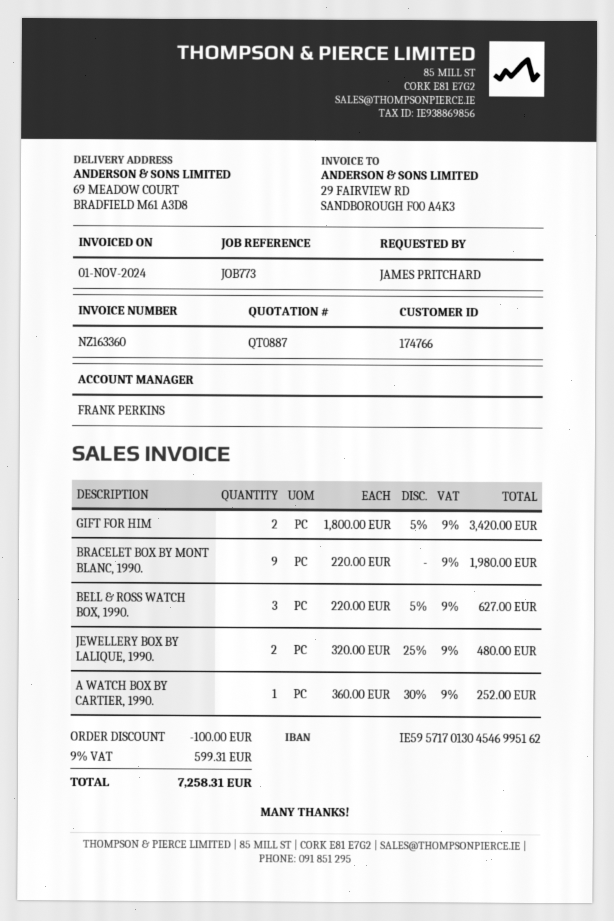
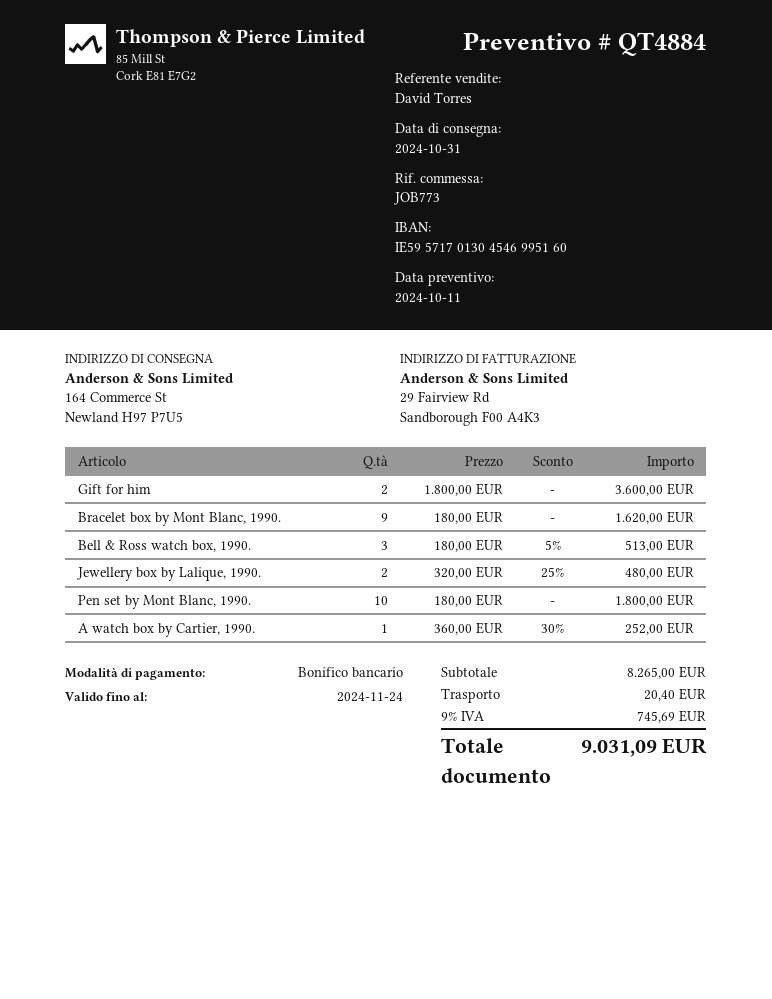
quote number: QT0887 -> QT4884
sales rep: FRANK PERKINS -> David Torres
bank account: IE59571701304546995162 -> IE59571701304546995160
ship to: 69 MEADOW COURT, BRADFIELD M61 A3D8 -> 164 Commerce St, Newland H97 P7U5
GIFT FOR HIM: 2 x 1800.00 - 5% = 3420.00 -> 2 x 1800.00 = 3600.00
BRACELET BOX BY MONT BLANC, 1990.: 9 x 220.00 = 1980.00 -> 9 x 180.00 = 1620.00
BELL & ROSS WATCH BOX, 1990.: 3 x 220.00 - 5% = 627.00 -> 3 x 180.00 - 5% = 513.00
Pen set by Mont Blanc, 1990.: none -> 10 x 180.00 = 1800.00
discount: 100.00 -> none
shipping: none -> 20.40
tax: 9% = 599.31 -> 9% = 745.69
total: 7258.31 -> 9031.09

